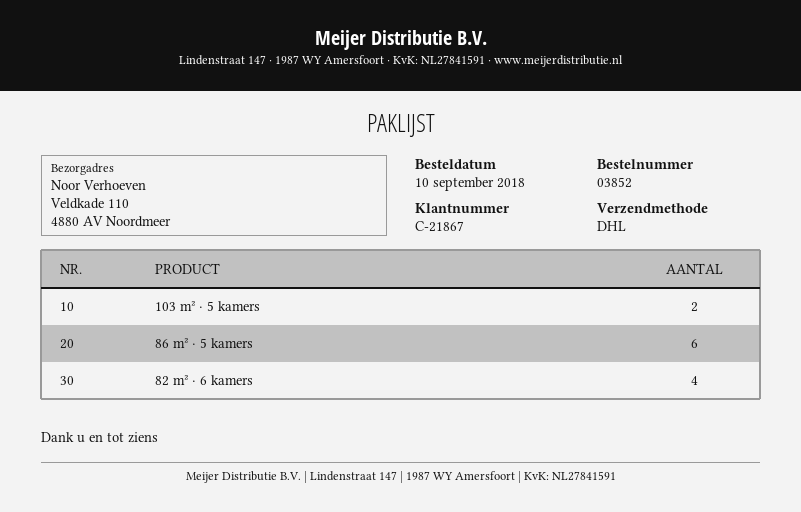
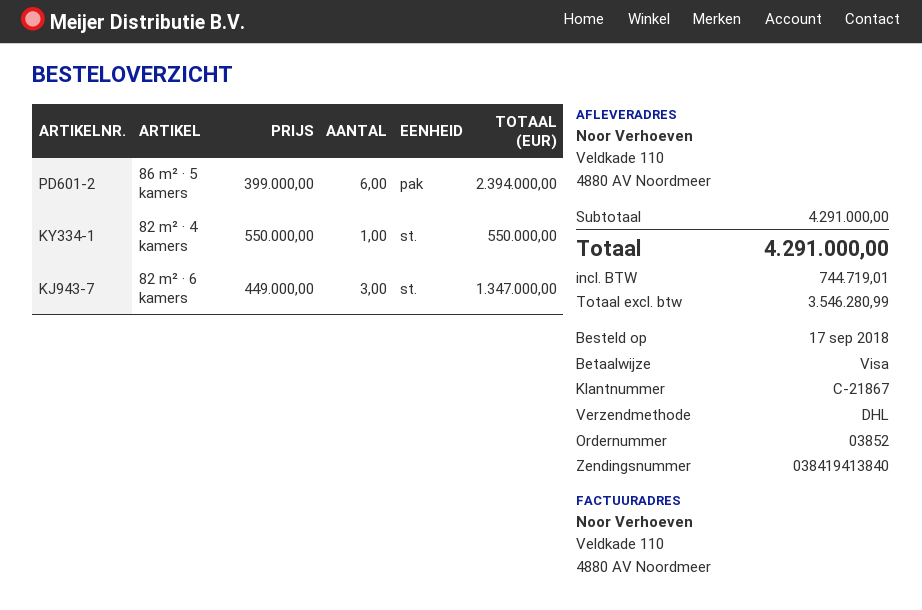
order date: 2018-09-10 -> 2018-09-17
103 m² · 5 kamers: 2 -> none
82 m² · 6 kamers: 4 -> 3
82 m² · 4 kamers: none -> 1

